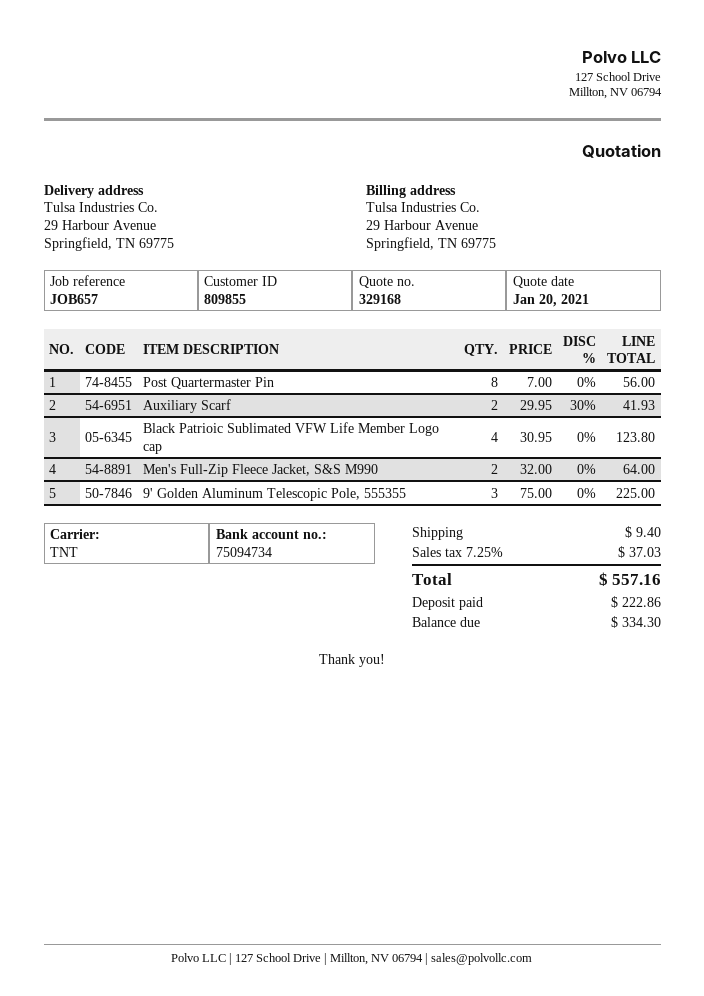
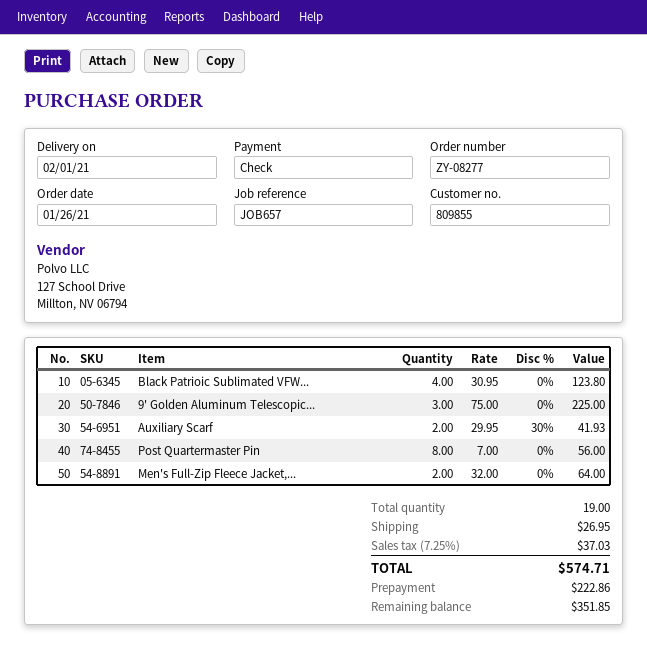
shipping: 9.40 -> 26.95
total: 557.16 -> 574.71
balance: 334.30 -> 351.85

